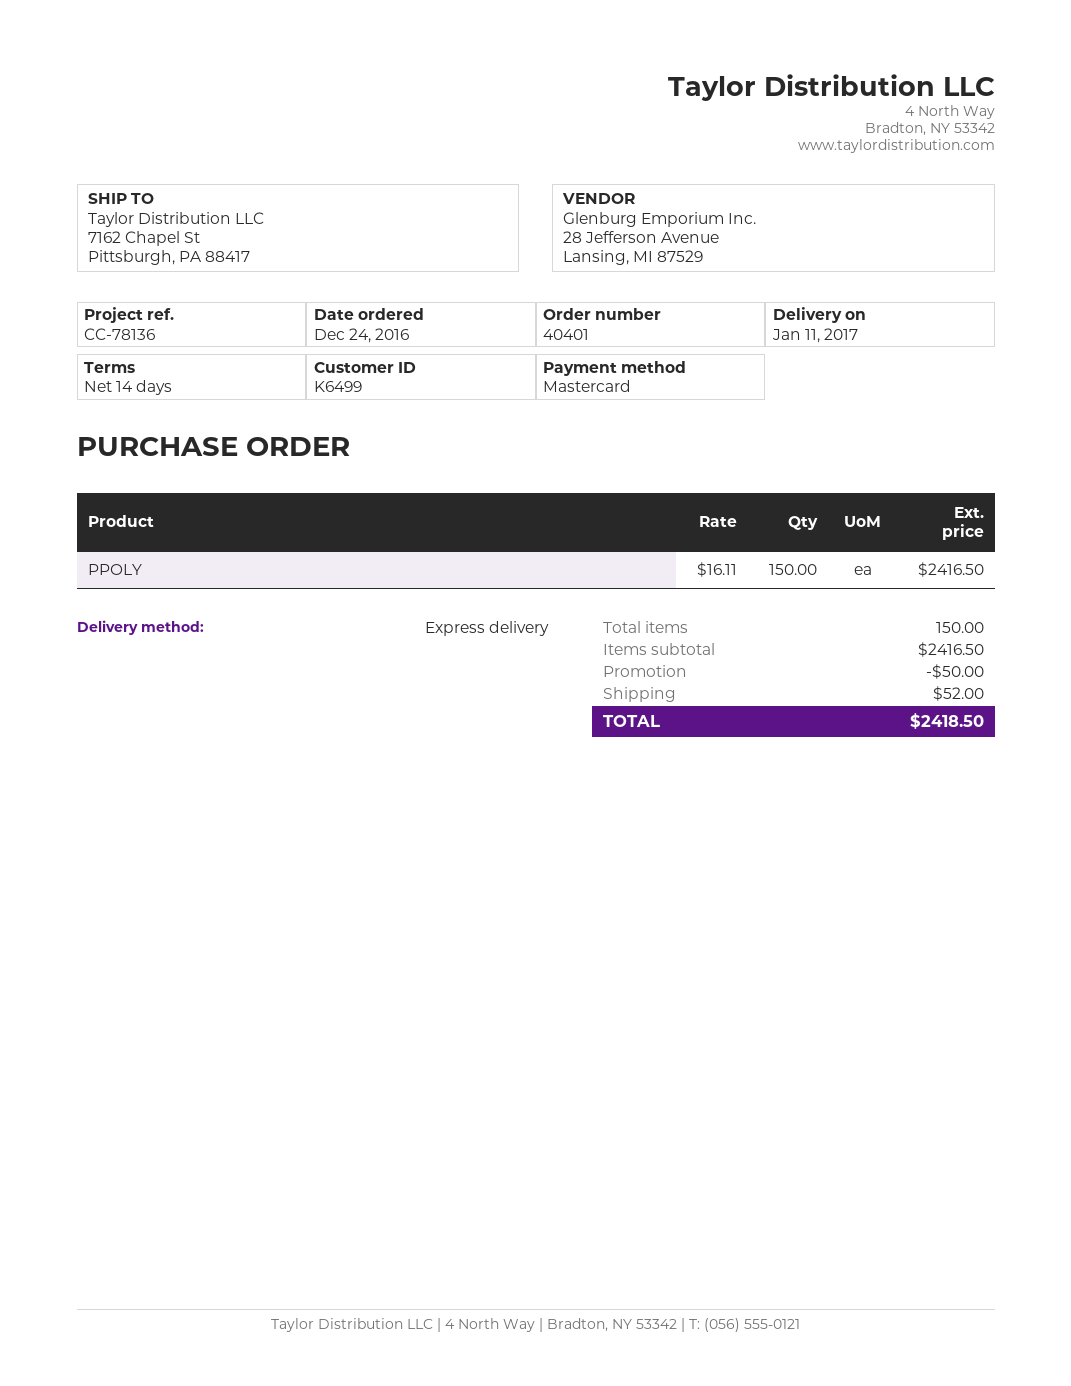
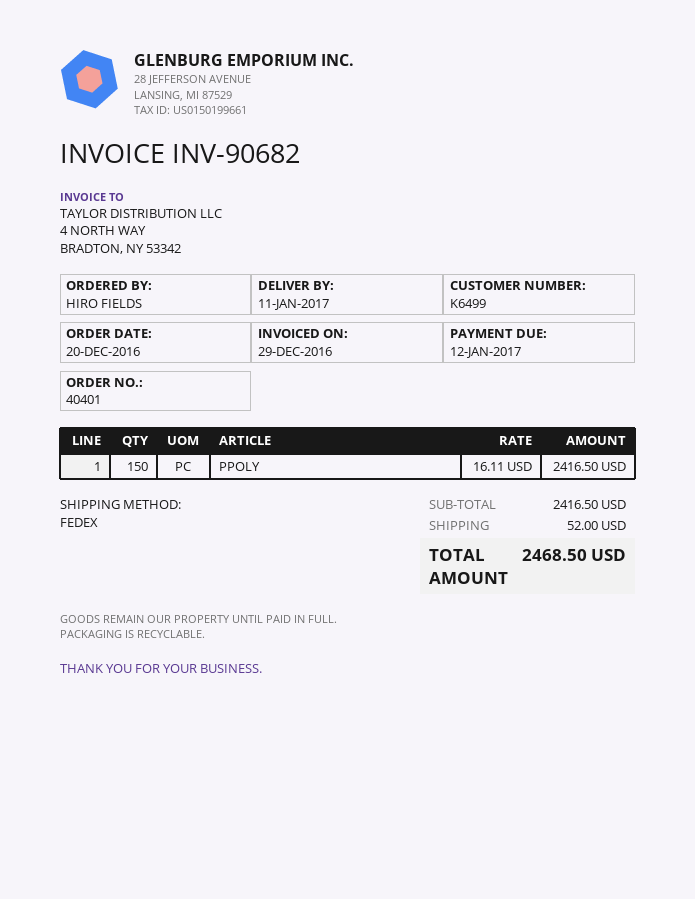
order date: 2016-12-24 -> 2016-12-20
shipping method: express -> FedEx
discount: 50.00 -> none
total: 2418.50 -> 2468.50

